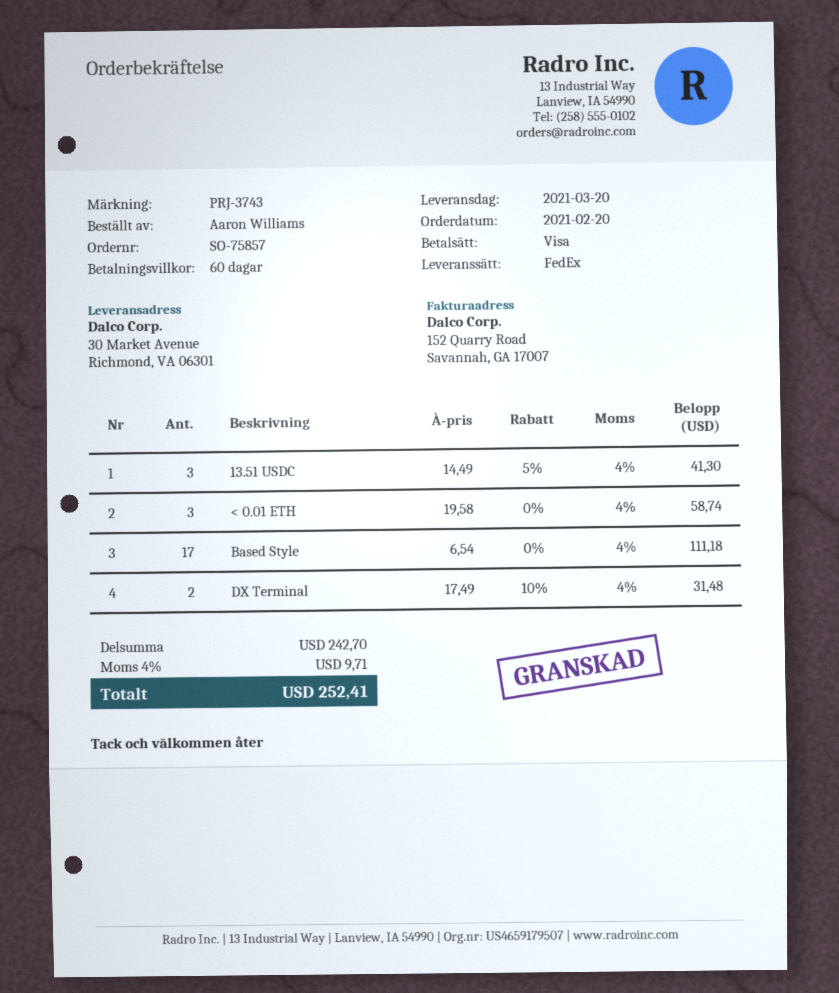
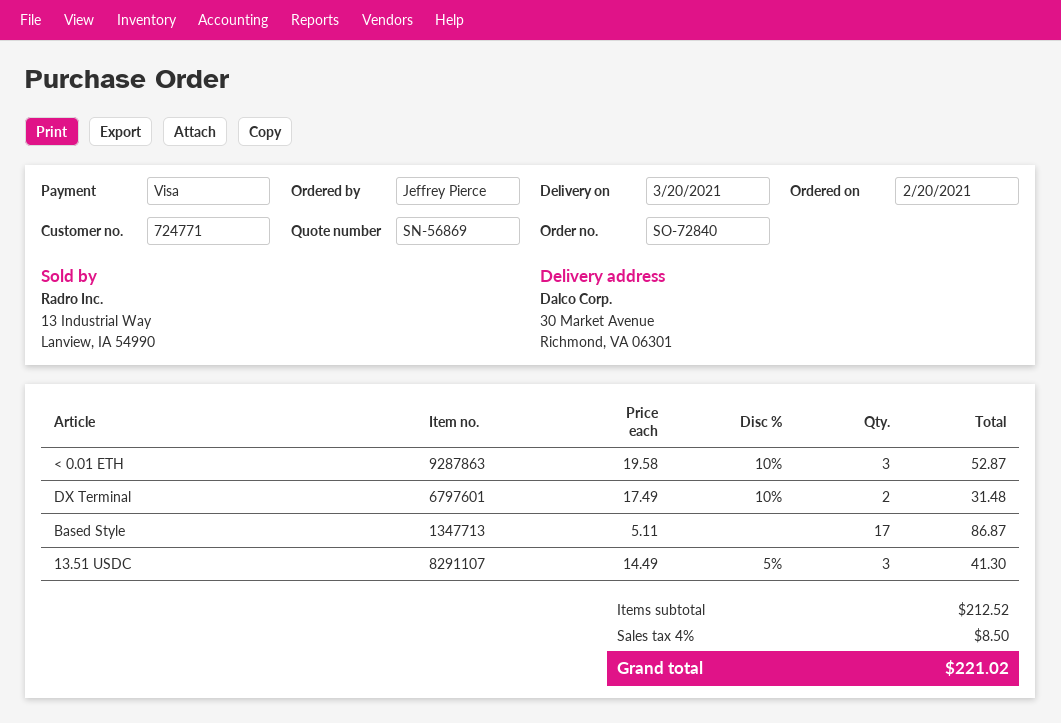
order number: SO-75857 -> SO-72840
ordered by: Aaron Williams -> Jeffrey Pierce
< 0.01 ETH: 3 x 19.58 = 58.74 -> 3 x 19.58 - 10% = 52.87
Based Style: 17 x 6.54 = 111.18 -> 17 x 5.11 = 86.87
subtotal: 242.70 -> 212.52
tax: 4% = 9.71 -> 4% = 8.50
total: 252.41 -> 221.02

